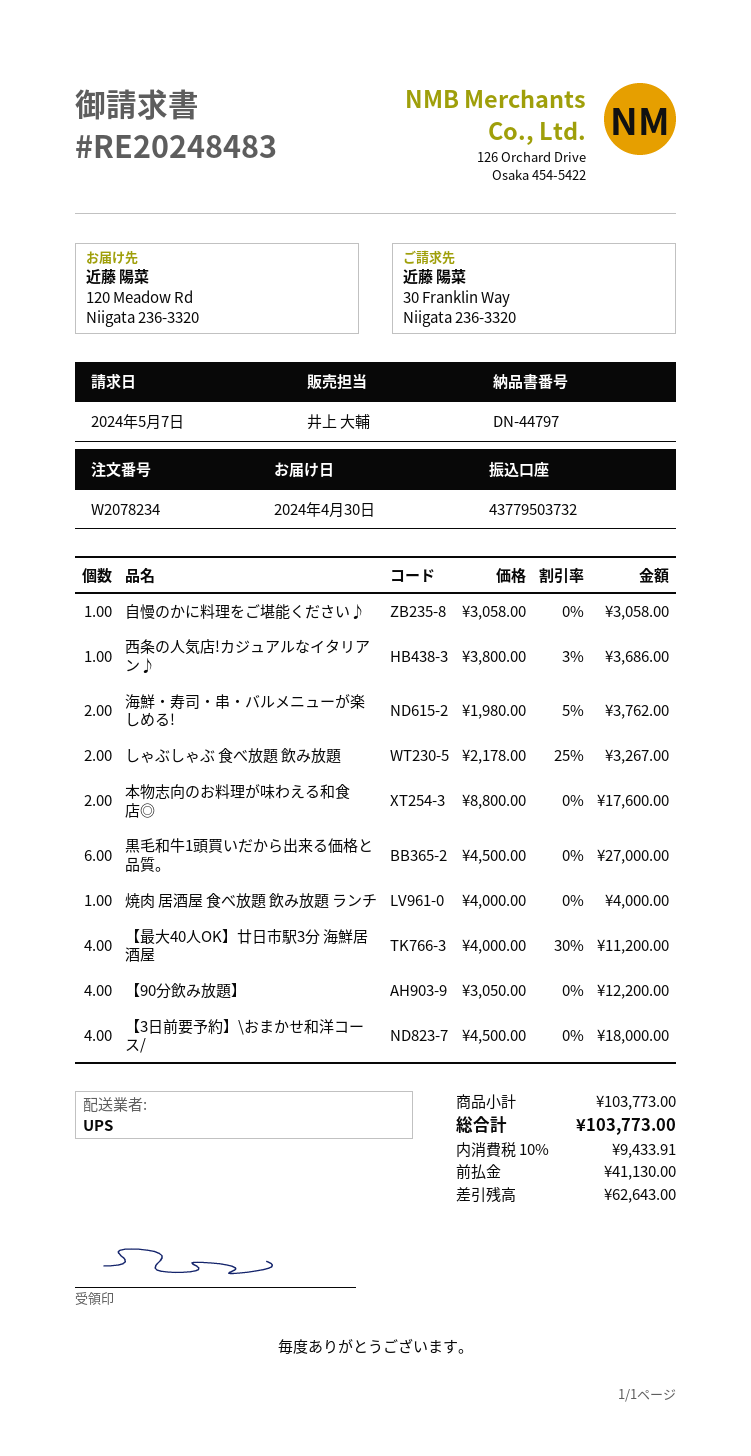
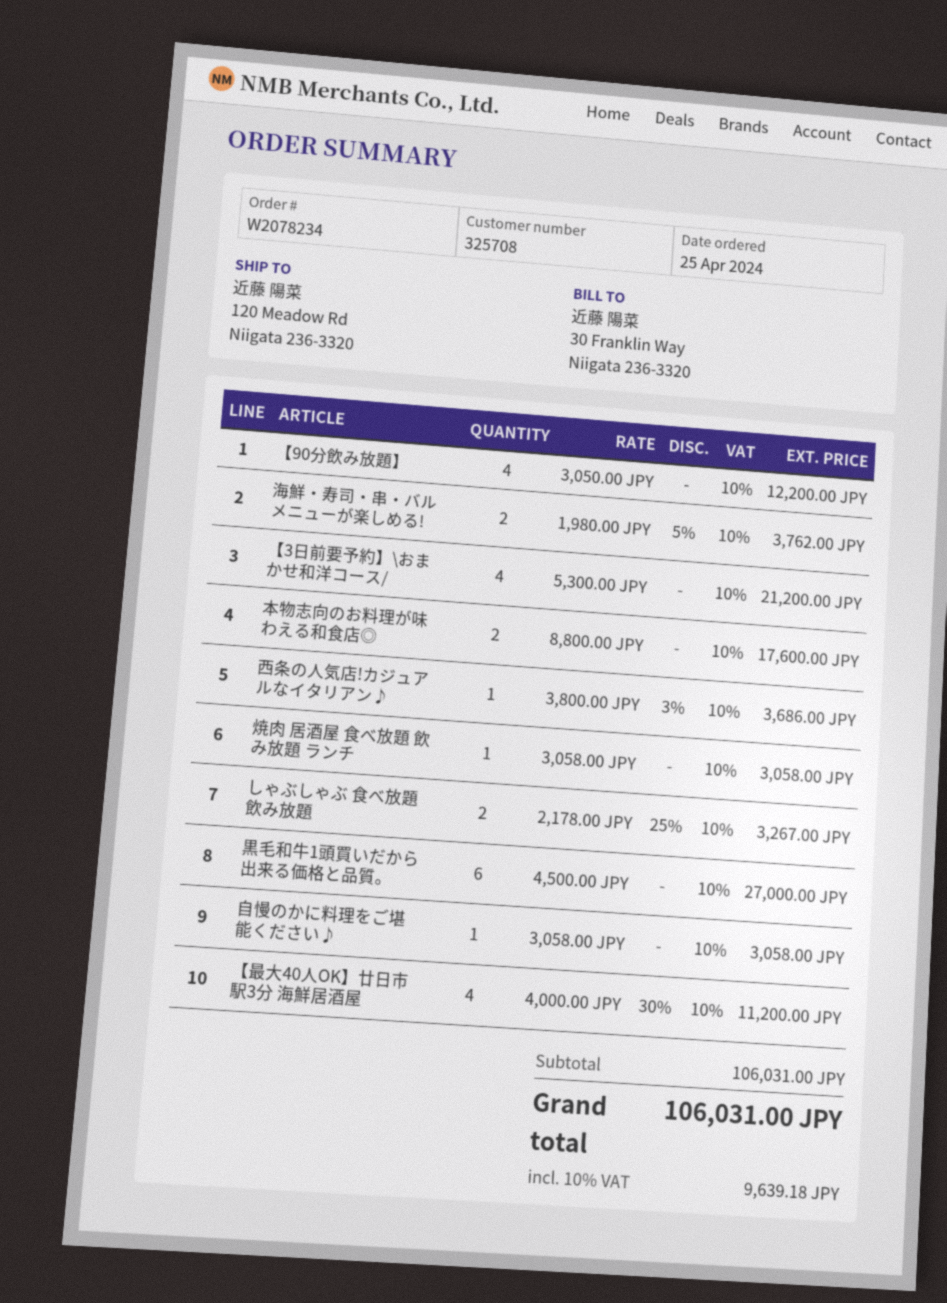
焼肉 居酒屋 食べ放題 飲み放題 ランチ: 1 x 4000.00 = 4000.00 -> 1 x 3058.00 = 3058.00
【3日前要予約】\おまかせ和洋コース/: 4 x 4500.00 = 18000.00 -> 4 x 5300.00 = 21200.00
subtotal: 103773.00 -> 106031.00
tax: 10% = 9433.91 -> 10% = 9639.18
total: 103773.00 -> 106031.00

